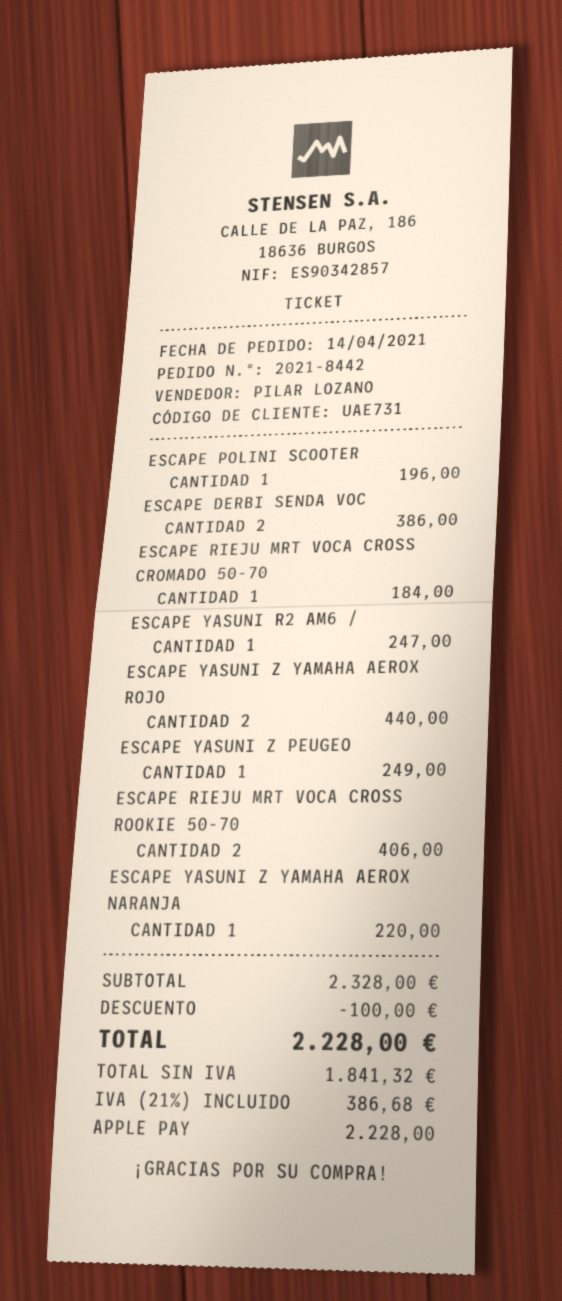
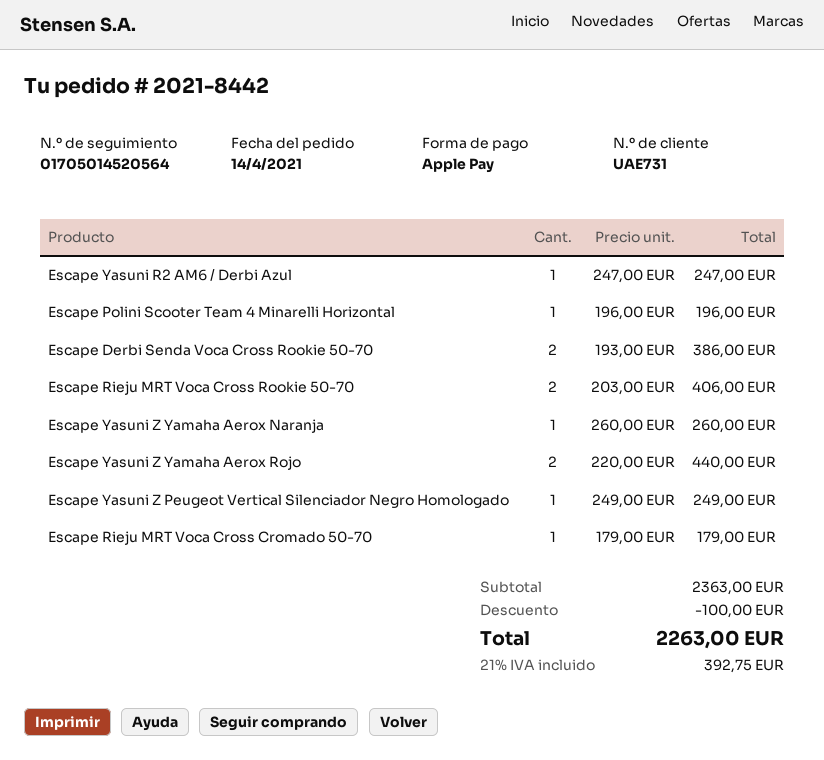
ESCAPE RIEJU MRT VOCA CROSS CROMADO 50-70: 1 for 184.00 -> 1 for 179.00
ESCAPE YASUNI Z YAMAHA AEROX NARANJA: 1 for 220.00 -> 1 for 260.00
subtotal: 2328.00 -> 2363.00
tax: 21% = 386.68 -> 21% = 392.75
total: 2228.00 -> 2263.00

